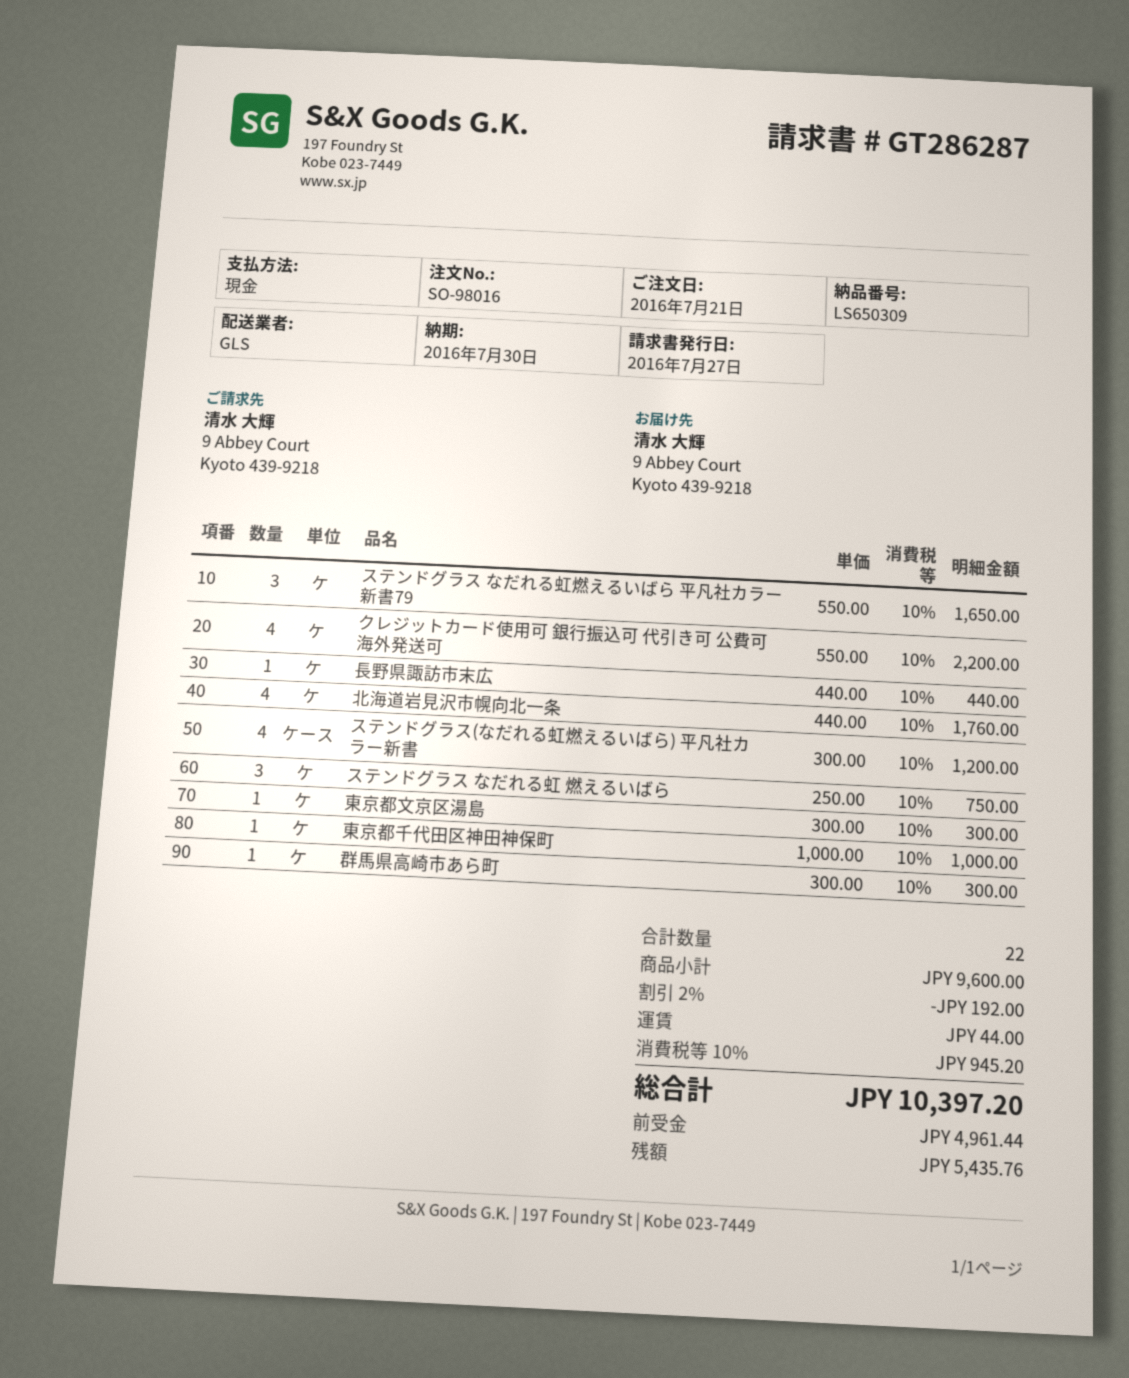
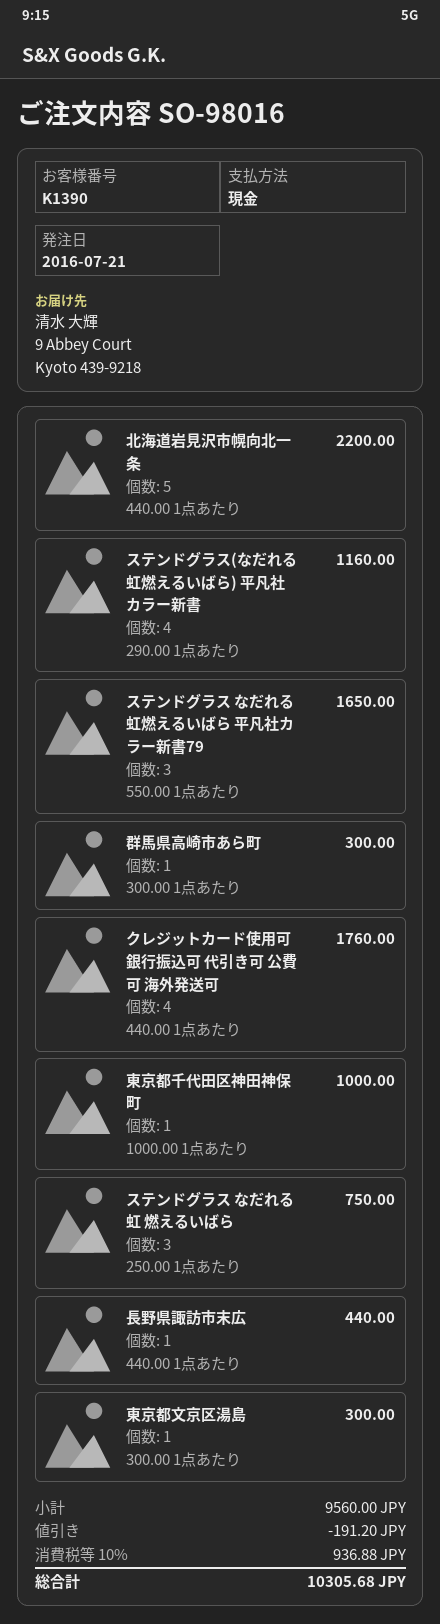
クレジットカード使用可 銀行振込可 代引き可 公費可 海外発送可: 4 x 550.00 = 2200.00 -> 4 x 440.00 = 1760.00
北海道岩見沢市幌向北一条: 4 x 440.00 = 1760.00 -> 5 x 440.00 = 2200.00
ステンドグラス(なだれる虹燃えるいばら) 平凡社カラー新書: 4 x 300.00 = 1200.00 -> 4 x 290.00 = 1160.00
subtotal: 9600.00 -> 9560.00
discount: 192.00 -> 191.20
shipping: 44.00 -> none
tax: 10% = 945.20 -> 10% = 936.88
total: 10397.20 -> 10305.68

